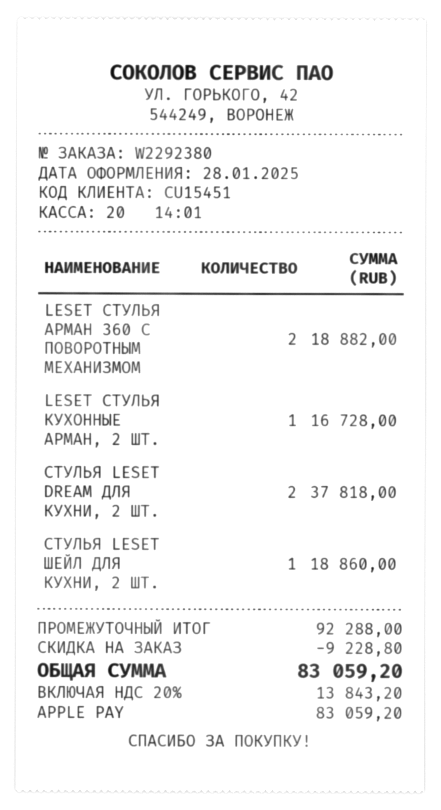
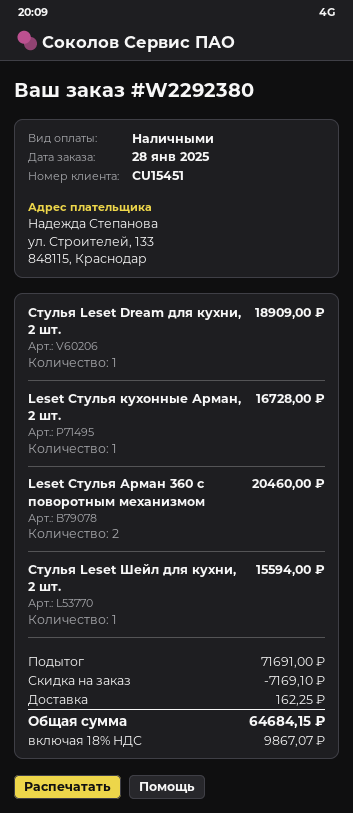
payment method: Apple Pay -> cash
LESET СТУЛЬЯ АРМАН 360 С ПОВОРОТНЫМ МЕХАНИЗМОМ: 2 for 18882.00 -> 2 for 20460.00
СТУЛЬЯ LESET DREAM ДЛЯ КУХНИ, 2 ШТ.: 2 for 37818.00 -> 1 for 18909.00
СТУЛЬЯ LESET ШЕЙЛ ДЛЯ КУХНИ, 2 ШТ.: 1 for 18860.00 -> 1 for 15594.00
subtotal: 92288.00 -> 71691.00
discount: 9228.80 -> 7169.10
shipping: none -> 162.25
tax: 20% = 13843.20 -> 18% = 9867.07
total: 83059.20 -> 64684.15

